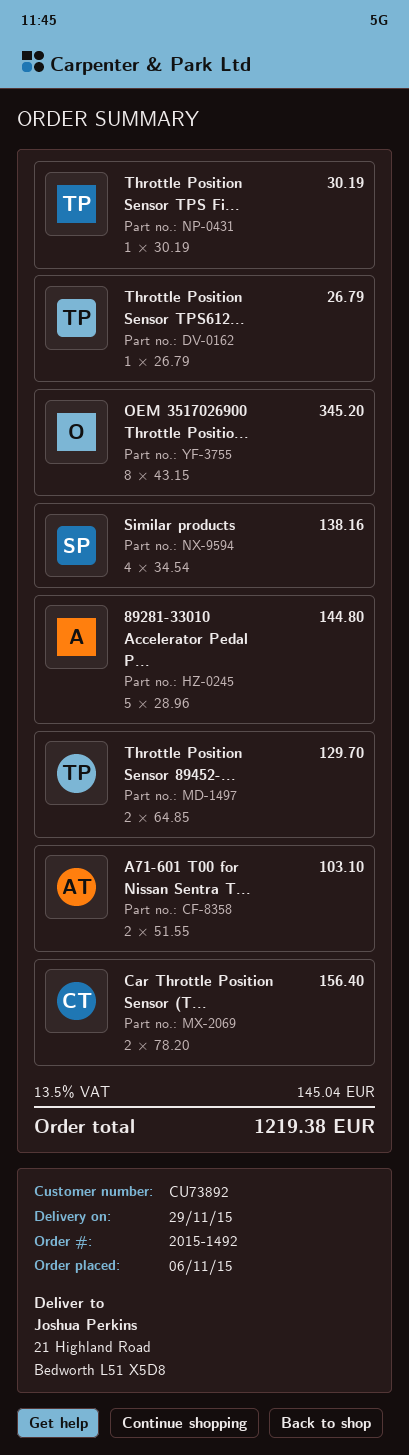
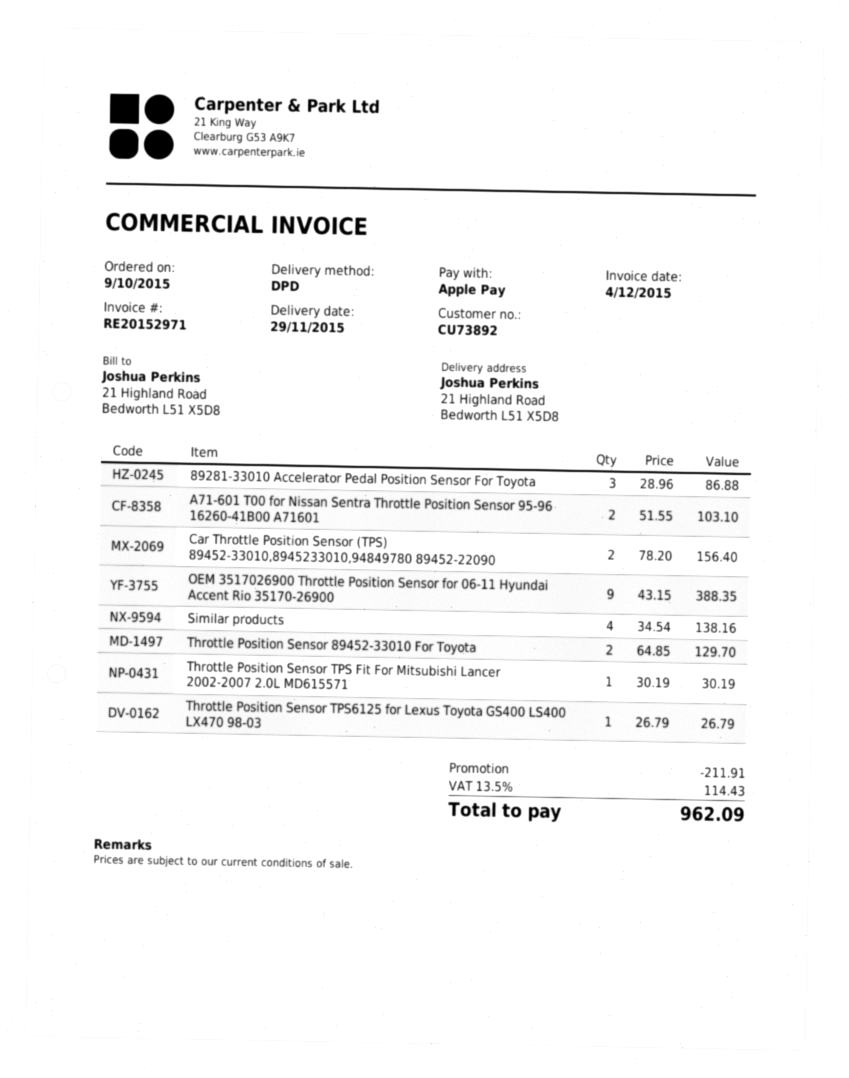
order date: 2015-11-06 -> 2015-10-09
OEM 3517026900 Throttle Positio...: 8 x 43.15 = 345.20 -> 9 x 43.15 = 388.35
89281-33010 Accelerator Pedal P...: 5 x 28.96 = 144.80 -> 3 x 28.96 = 86.88
discount: none -> 211.91
tax: 13.5% = 145.04 -> 13.5% = 114.43
total: 1219.38 -> 962.09

